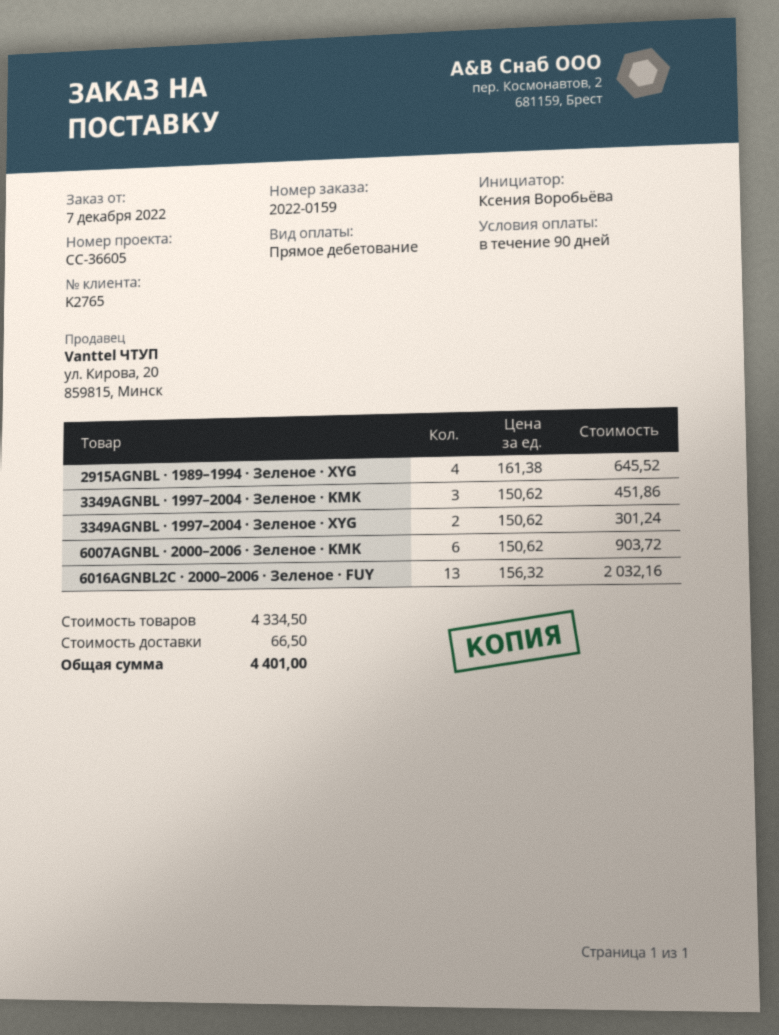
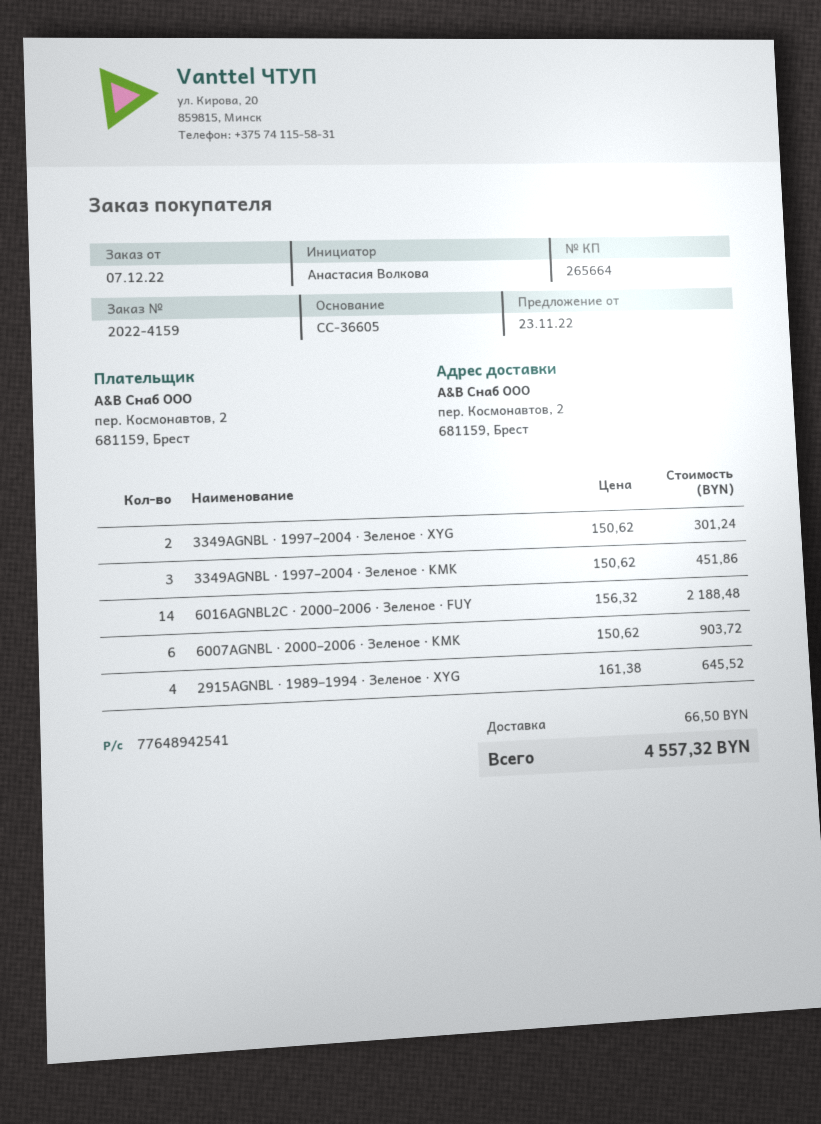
order number: 2022-0159 -> 2022-4159
ordered by: Ксения Воробьёва -> Анастасия Волкова
6016AGNBL2C · 2000–2006 · Зеленое · FUY: 13 x 156.32 = 2032.16 -> 14 x 156.32 = 2188.48
total: 4401.00 -> 4557.32

